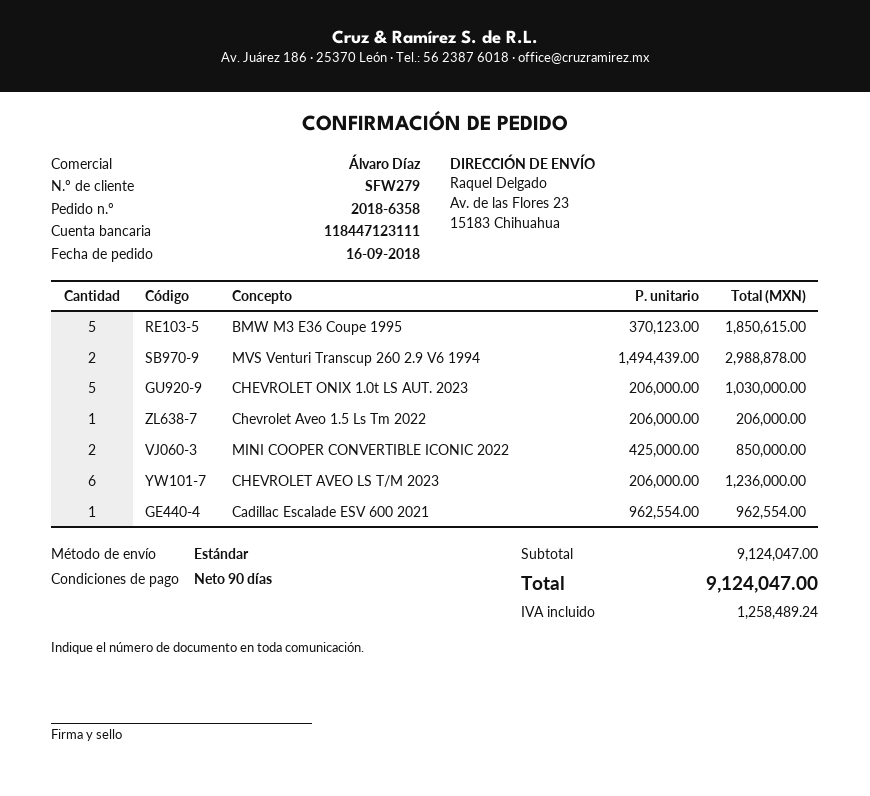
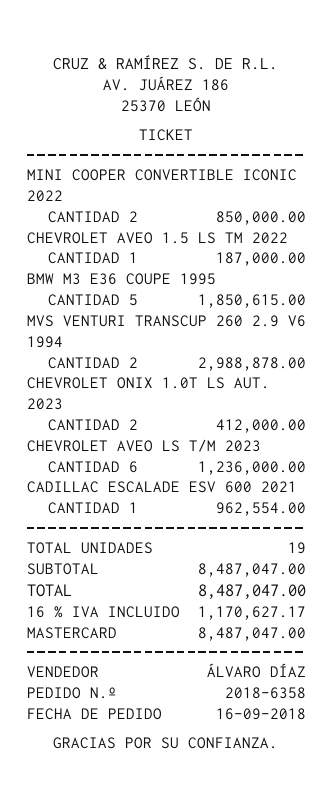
CHEVROLET ONIX 1.0t LS AUT. 2023: 5 for 1030000.00 -> 2 for 412000.00
Chevrolet Aveo 1.5 Ls Tm 2022: 1 for 206000.00 -> 1 for 187000.00
subtotal: 9124047.00 -> 8487047.00
tax: 1258489.24 -> 1170627.17
total: 9124047.00 -> 8487047.00

